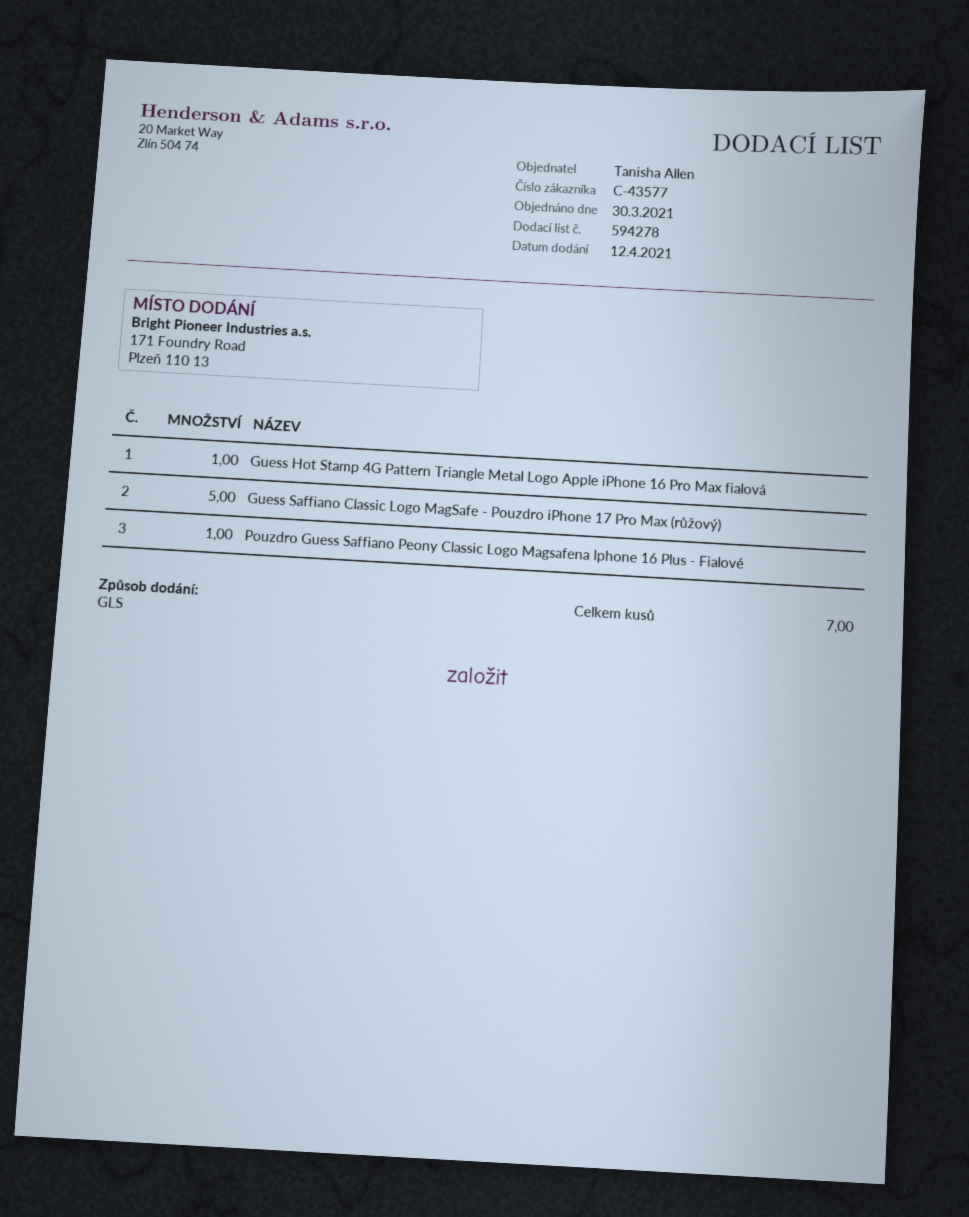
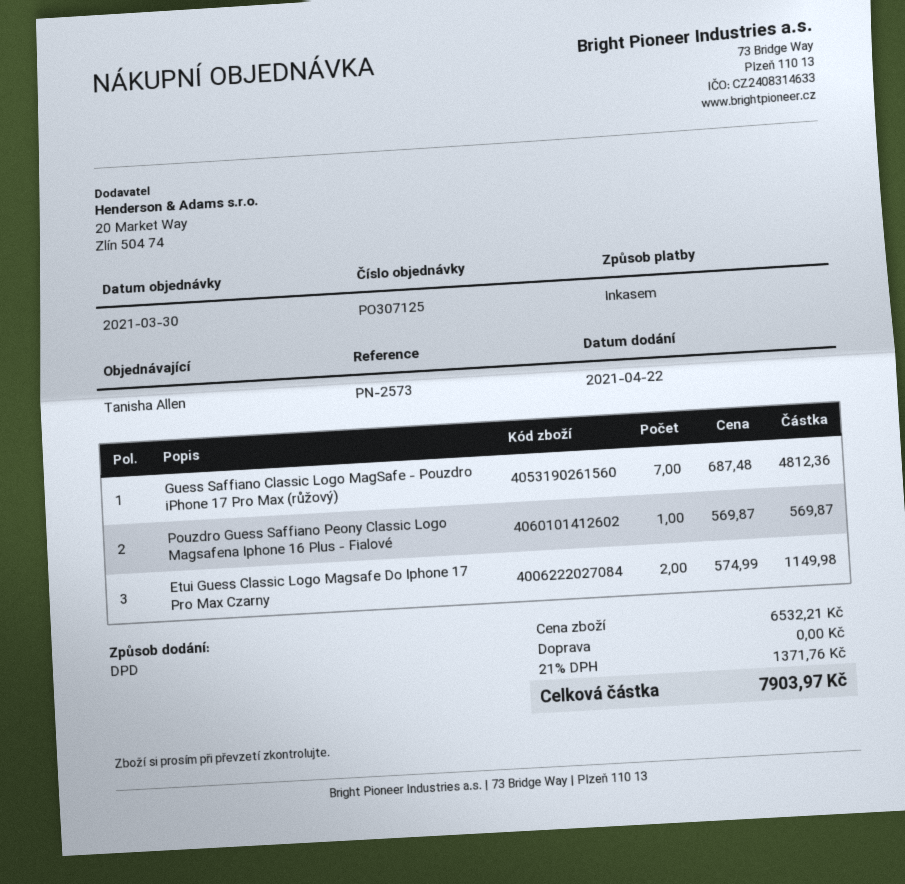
delivery date: 2021-04-12 -> 2021-04-22
shipping method: GLS -> DPD
Guess Hot Stamp 4G Pattern Triangle Metal Logo Apple iPhone 16 Pro Max fialová: 1 -> none
Guess Saffiano Classic Logo MagSafe - Pouzdro iPhone 17 Pro Max (růžový): 5 -> 7
Etui Guess Classic Logo Magsafe Do Iphone 17 Pro Max Czarny: none -> 2

